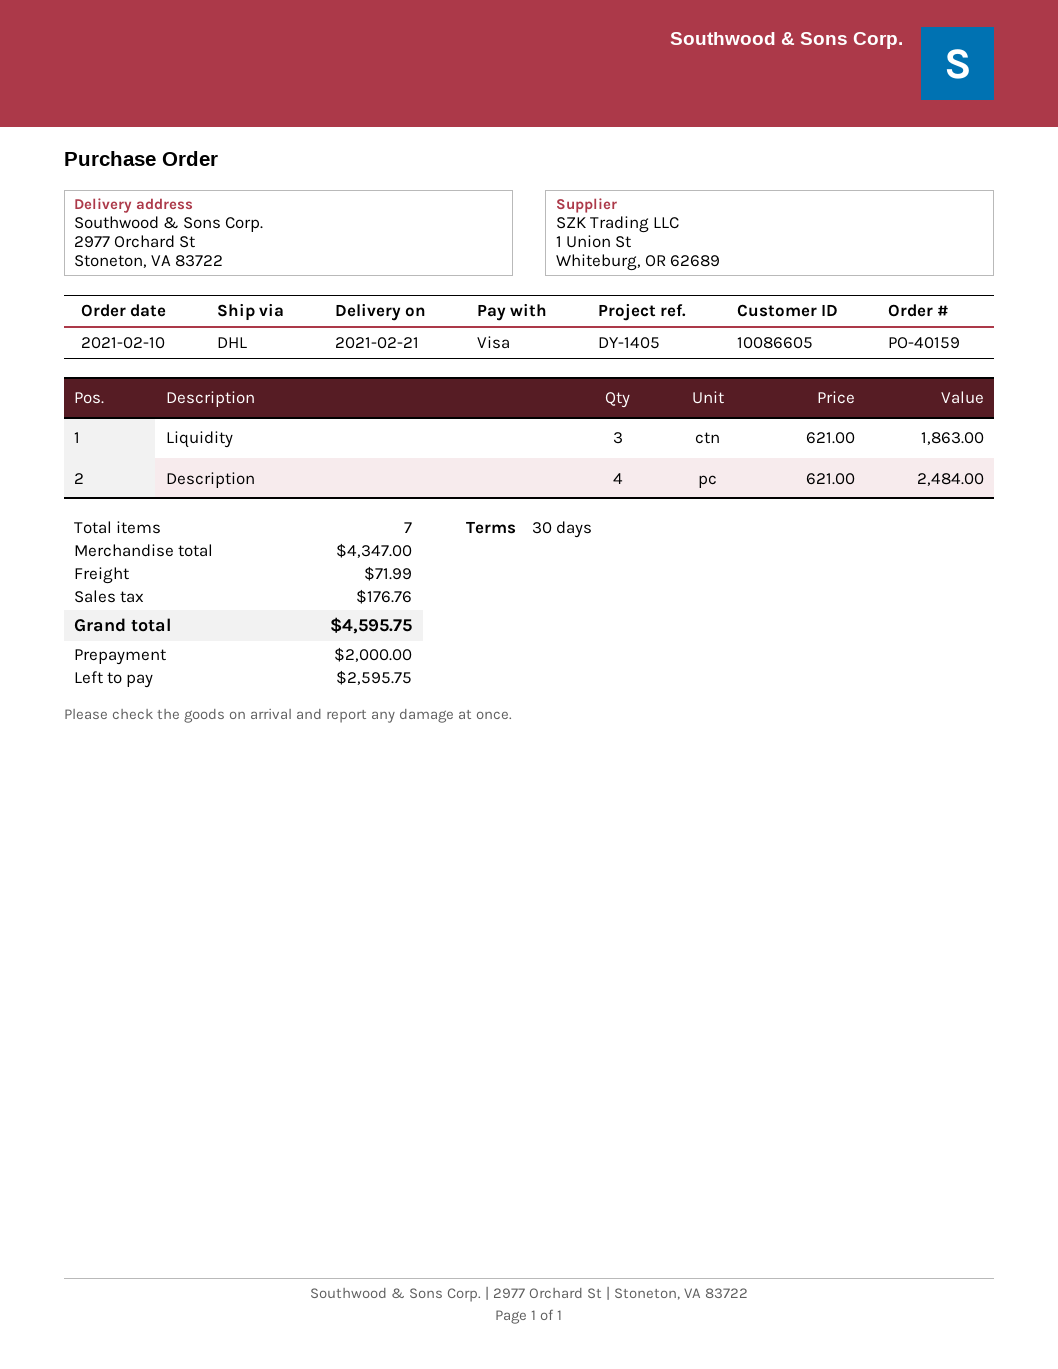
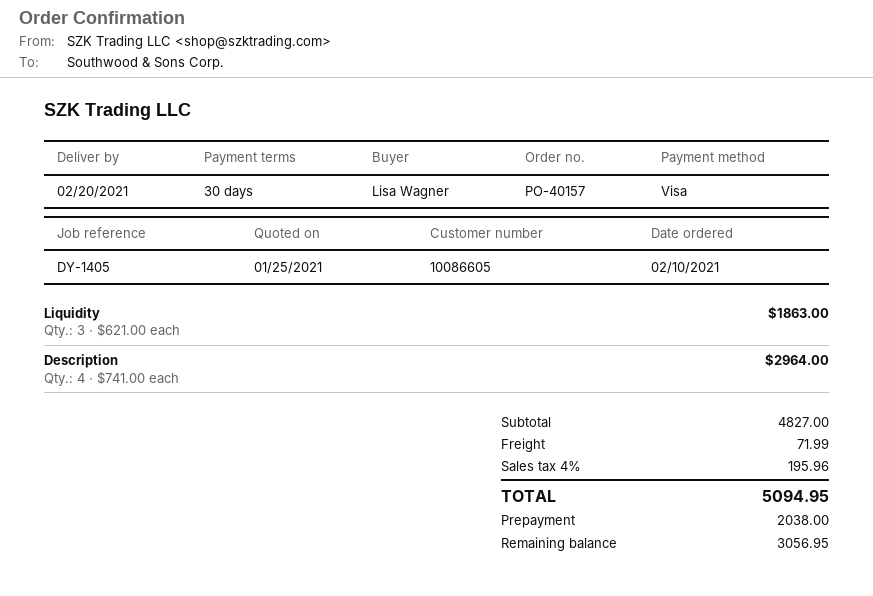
order number: PO-40159 -> PO-40157
delivery date: 2021-02-21 -> 2021-02-20
Description: 4 x 621.00 = 2484.00 -> 4 x 741.00 = 2964.00
subtotal: 4347.00 -> 4827.00
tax: 176.76 -> 195.96
total: 4595.75 -> 5094.95
deposit: 2000.00 -> 2038.00
balance: 2595.75 -> 3056.95

